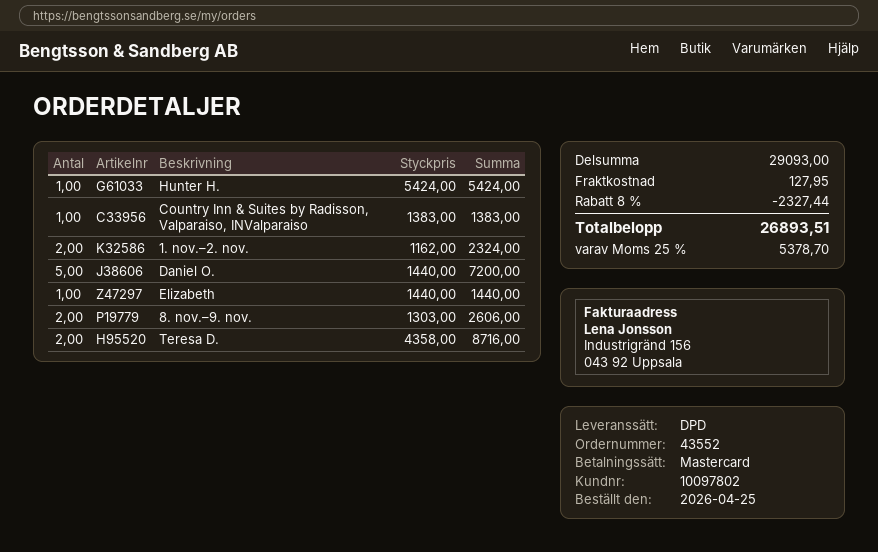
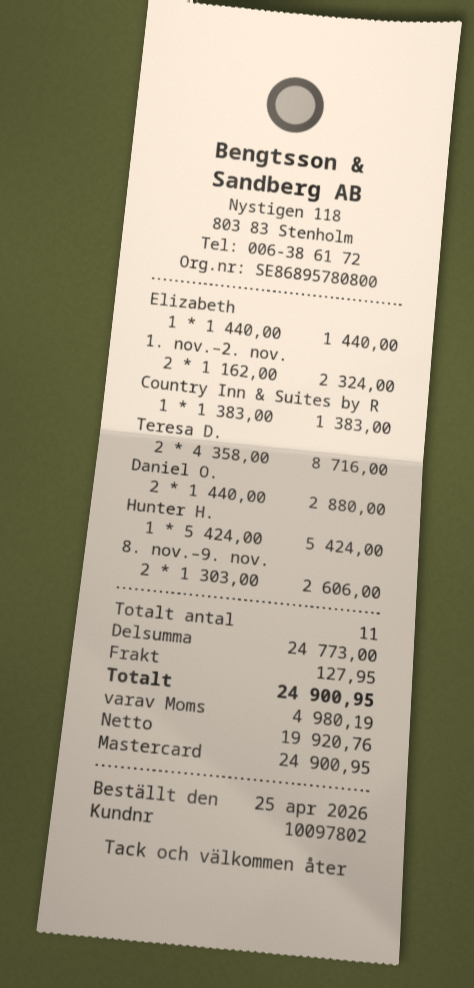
Daniel O.: 5 x 1440.00 = 7200.00 -> 2 x 1440.00 = 2880.00
subtotal: 29093.00 -> 24773.00
discount: 8% = 2327.44 -> none
tax: 5378.70 -> 4980.19
total: 26893.51 -> 24900.95

